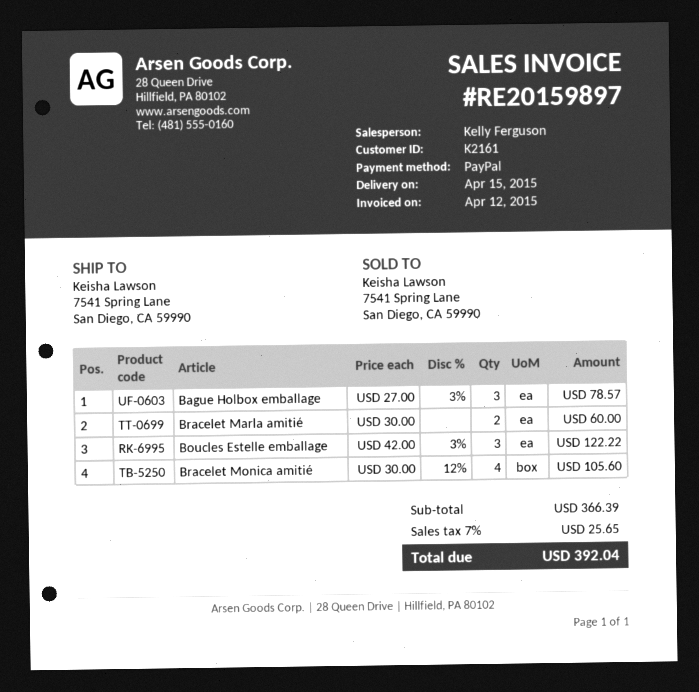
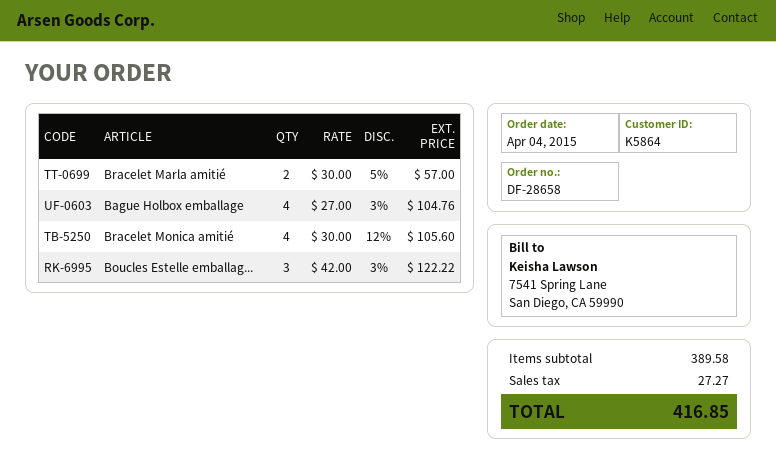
customer number: K2161 -> K5864
Bague Holbox emballage: 3 x 27.00 - 3% = 78.57 -> 4 x 27.00 - 3% = 104.76
Bracelet Marla amitié: 2 x 30.00 = 60.00 -> 2 x 30.00 - 5% = 57.00
subtotal: 366.39 -> 389.58
tax: 25.65 -> 27.27
total: 392.04 -> 416.85

